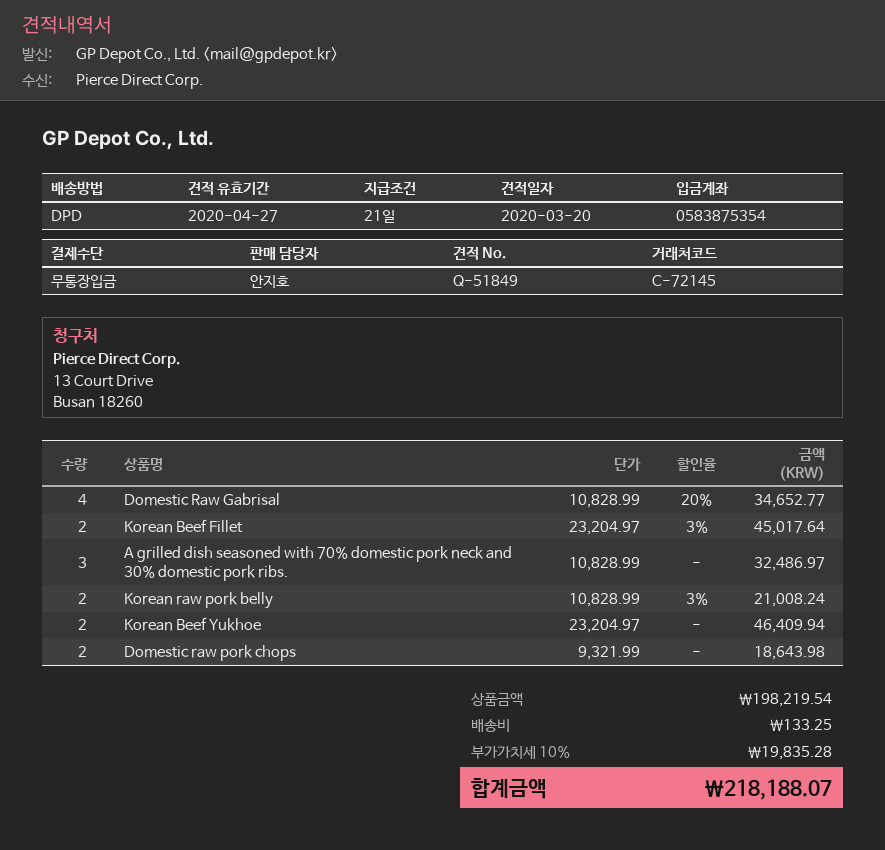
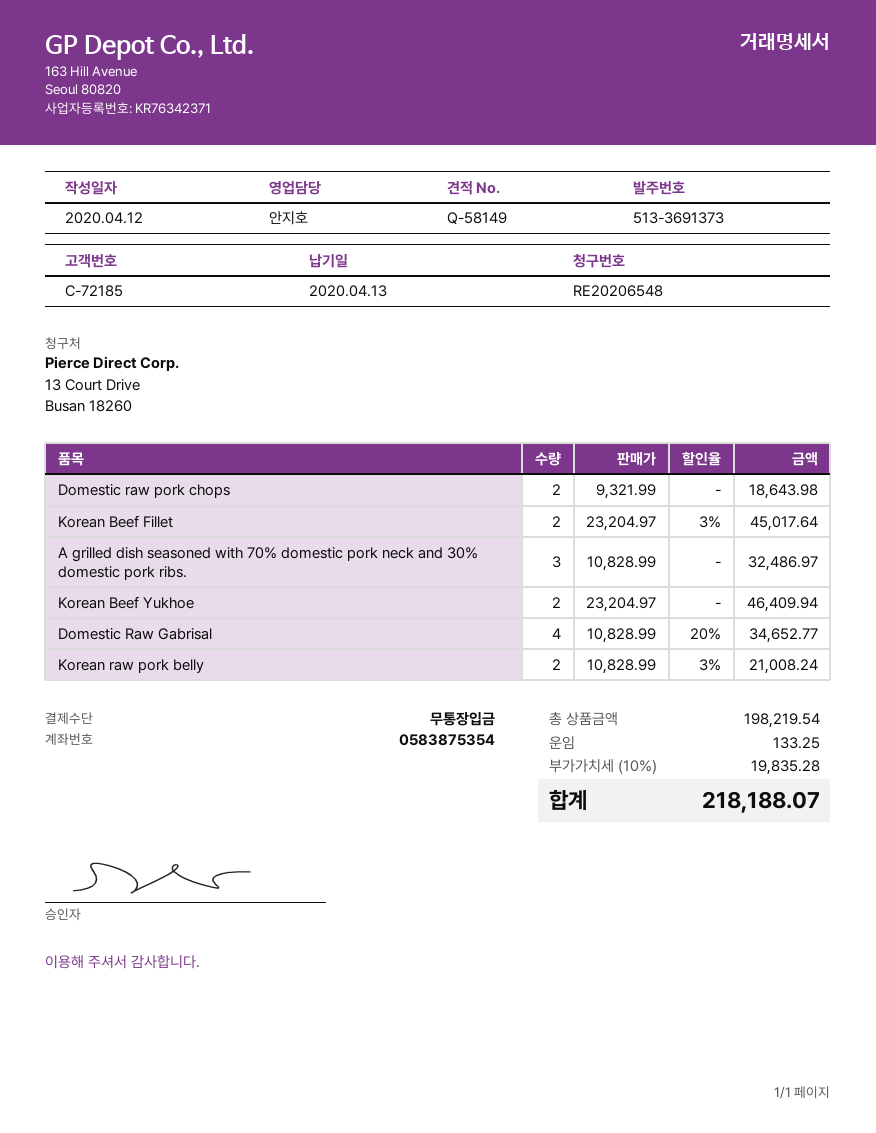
quote number: Q-51849 -> Q-58149
customer number: C-72145 -> C-72185

